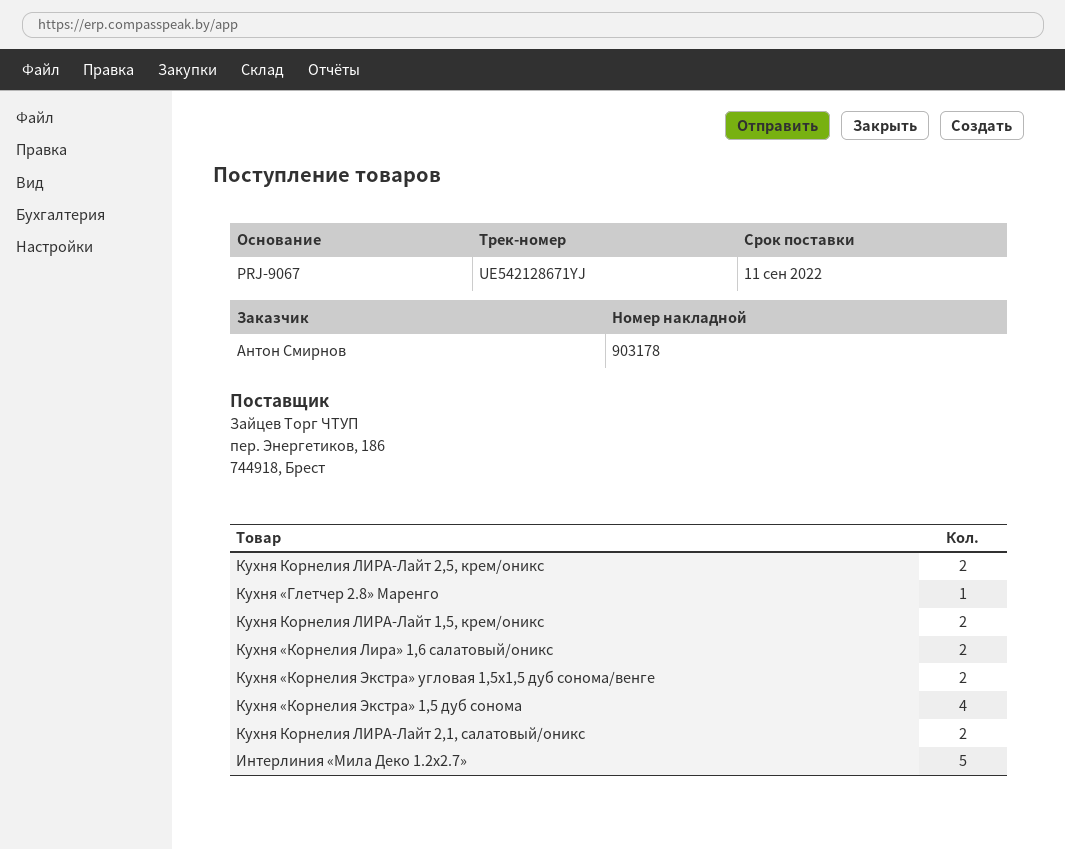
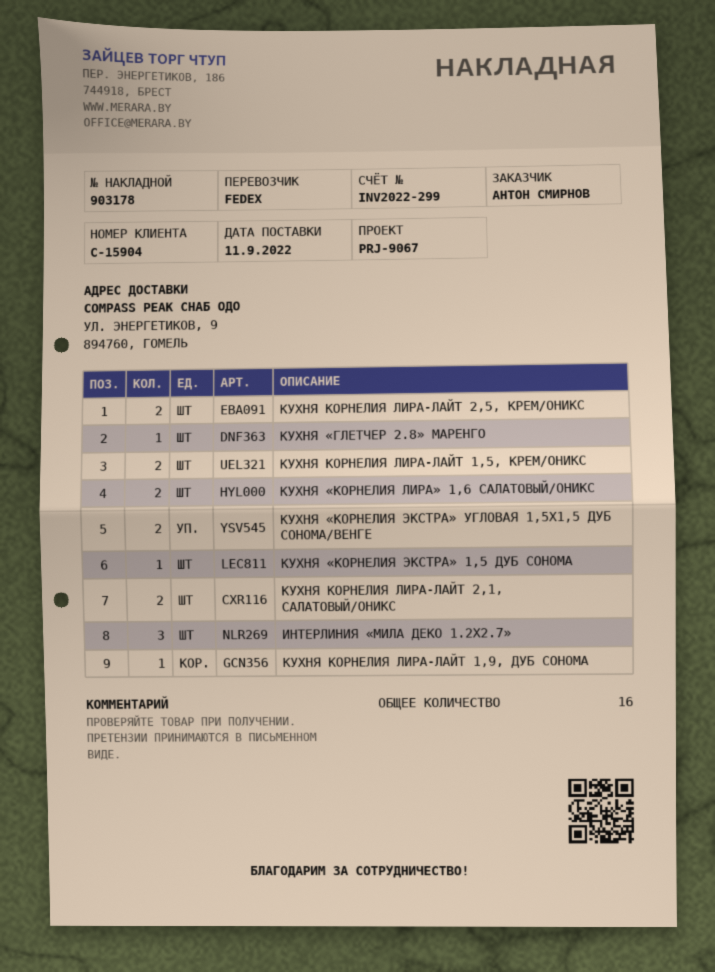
Кухня «Корнелия Экстра» 1,5 дуб сонома: 4 -> 1
Интерлиния «Мила Деко 1.2x2.7»: 5 -> 3
КУХНЯ КОРНЕЛИЯ ЛИРА-ЛАЙТ 1,9, ДУБ СОНОМА: none -> 1

